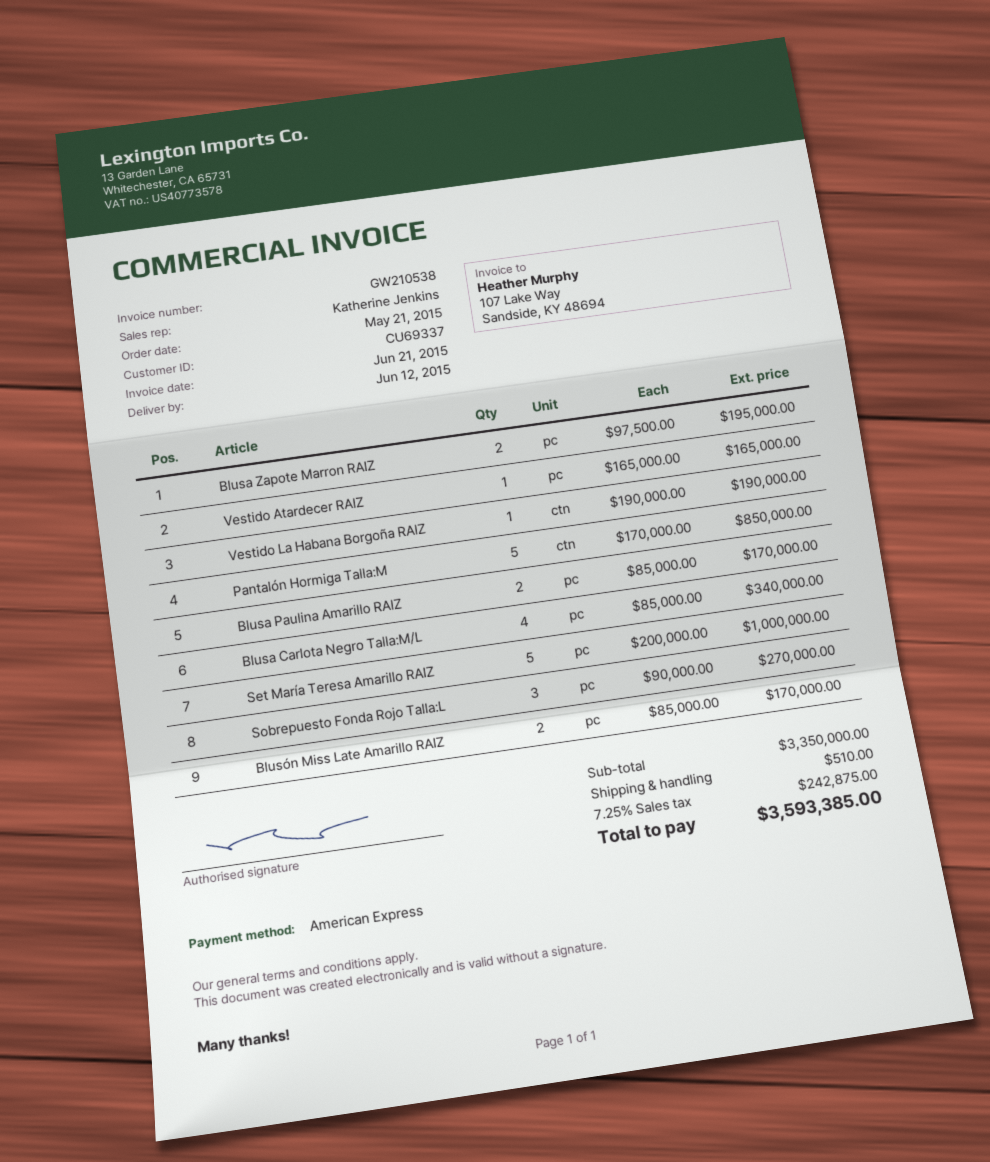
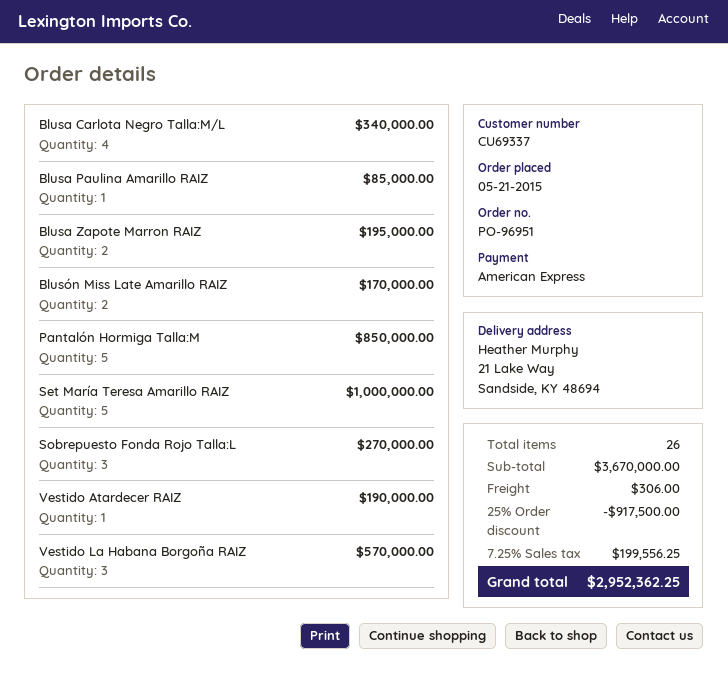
Vestido Atardecer RAIZ: 1 for 165000.00 -> 1 for 190000.00
Vestido La Habana Borgoña RAIZ: 1 for 190000.00 -> 3 for 570000.00
Blusa Paulina Amarillo RAIZ: 2 for 170000.00 -> 1 for 85000.00
subtotal: 3350000.00 -> 3670000.00
discount: none -> 25% = 917500.00
shipping: 510.00 -> 306.00
tax: 7.25% = 242875.00 -> 7.25% = 199556.25
total: 3593385.00 -> 2952362.25

